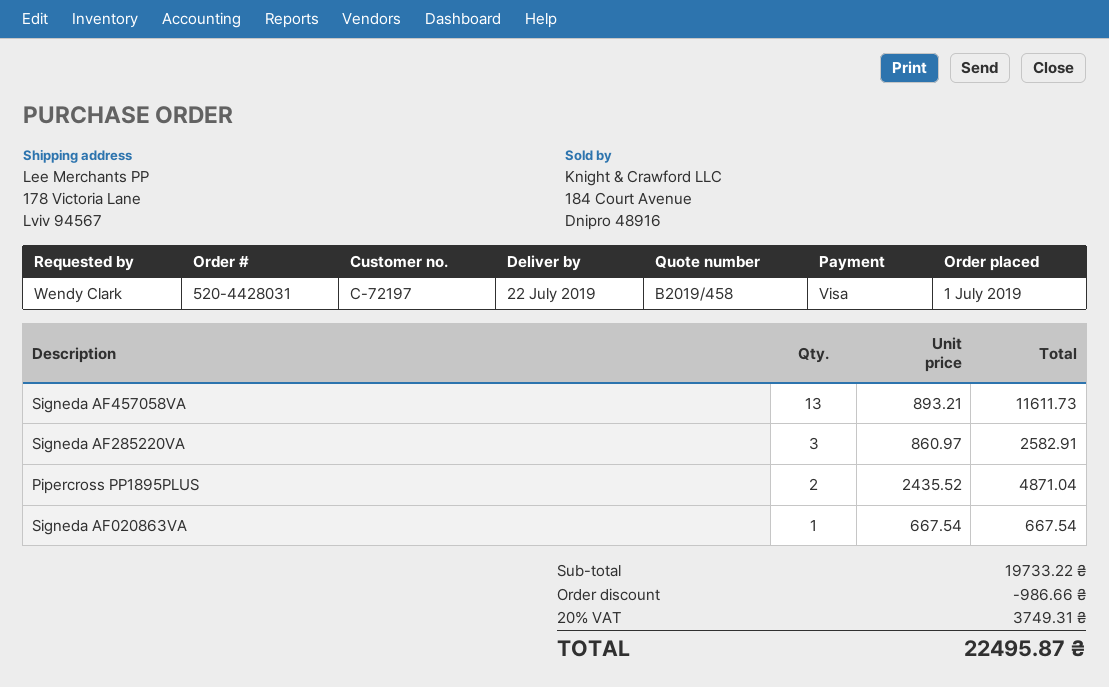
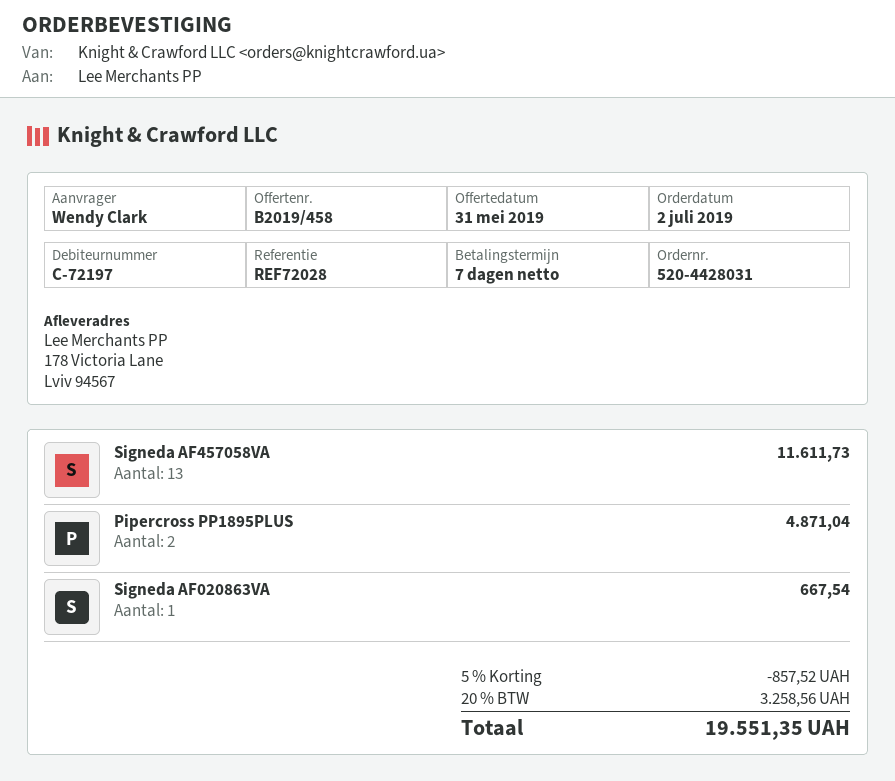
order date: 2019-07-01 -> 2019-07-02
Signeda AF285220VA: 3 for 2582.91 -> none
discount: 986.66 -> 857.52
tax: 20% = 3749.31 -> 20% = 3258.56
total: 22495.87 -> 19551.35

